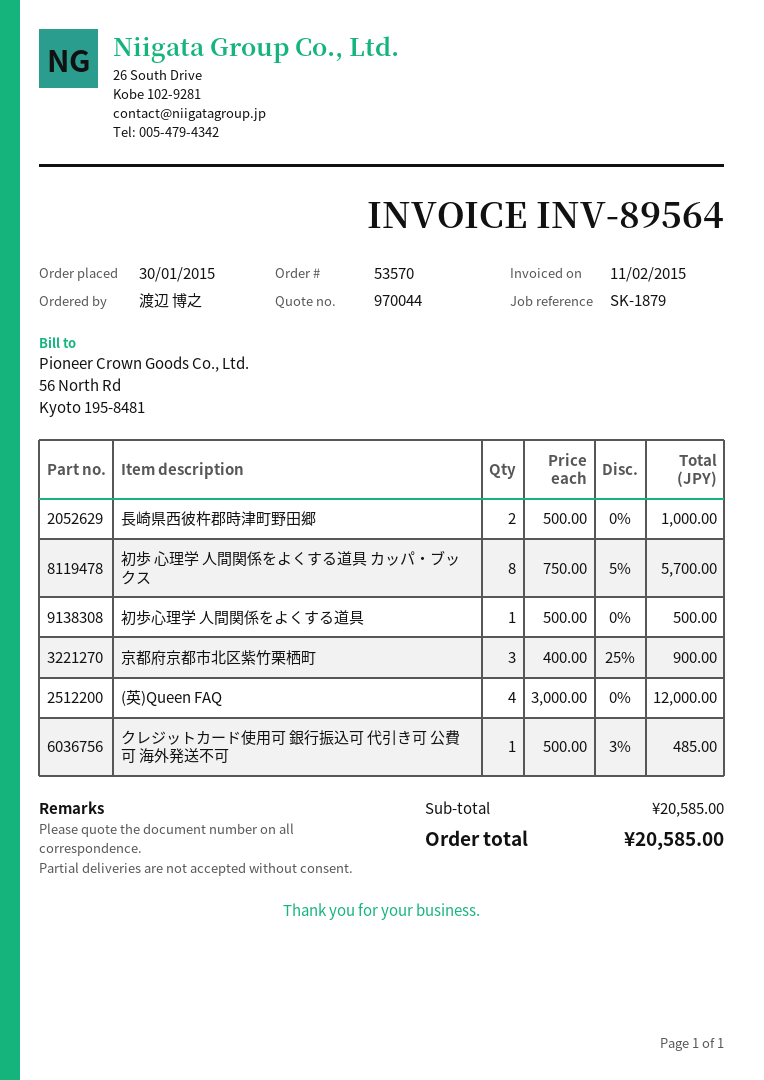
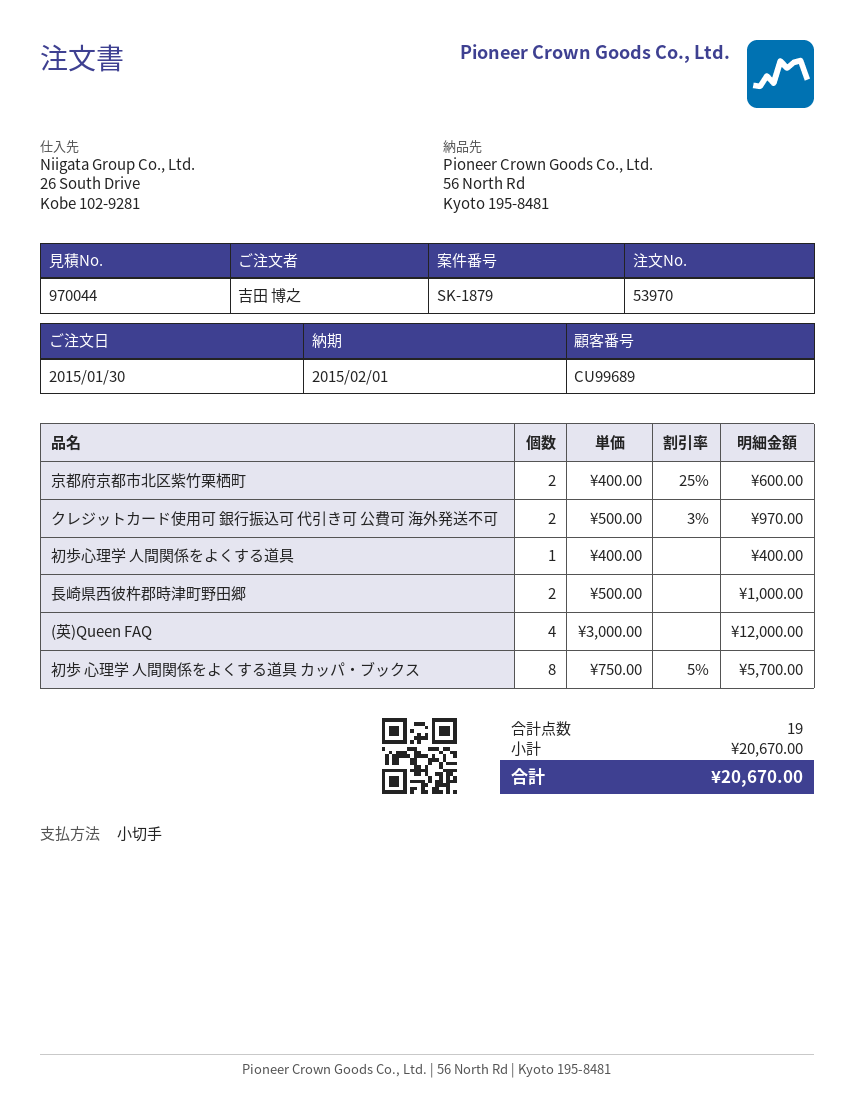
order number: 53570 -> 53970
ordered by: 渡辺 博之 -> 吉田 博之
初歩心理学 人間関係をよくする道具: 1 x 500.00 = 500.00 -> 1 x 400.00 = 400.00
京都府京都市北区紫竹栗栖町: 3 x 400.00 - 25% = 900.00 -> 2 x 400.00 - 25% = 600.00
クレジットカード使用可 銀行振込可 代引き可 公費可 海外発送不可: 1 x 500.00 - 3% = 485.00 -> 2 x 500.00 - 3% = 970.00
subtotal: 20585.00 -> 20670.00
total: 20585.00 -> 20670.00

